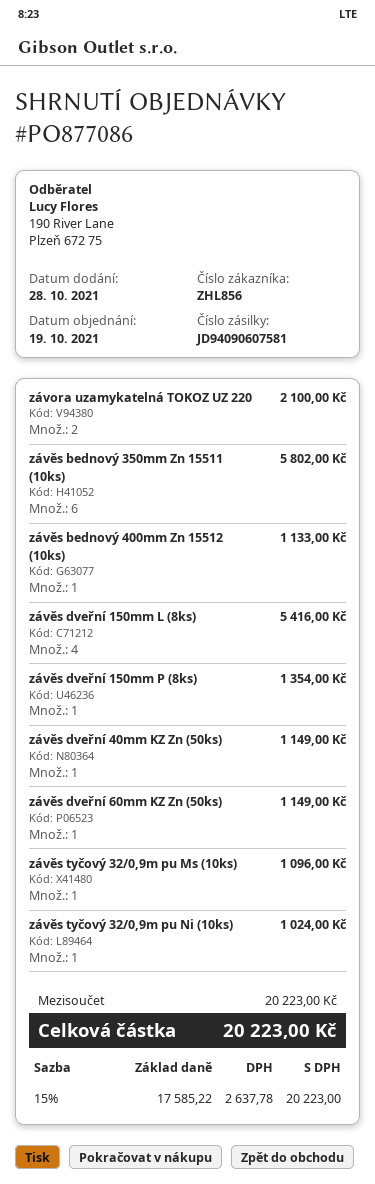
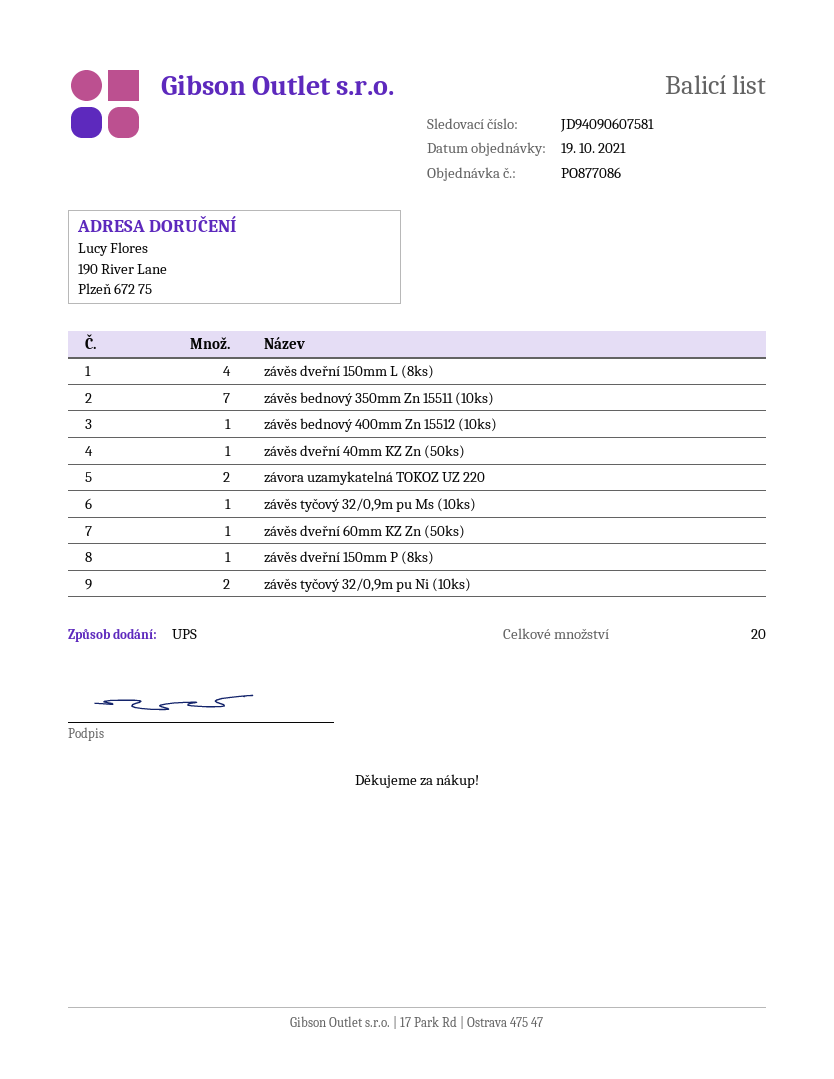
závěs bednový 350mm Zn 15511 (10ks): 6 -> 7
závěs tyčový 32/0,9m pu Ni (10ks): 1 -> 2

